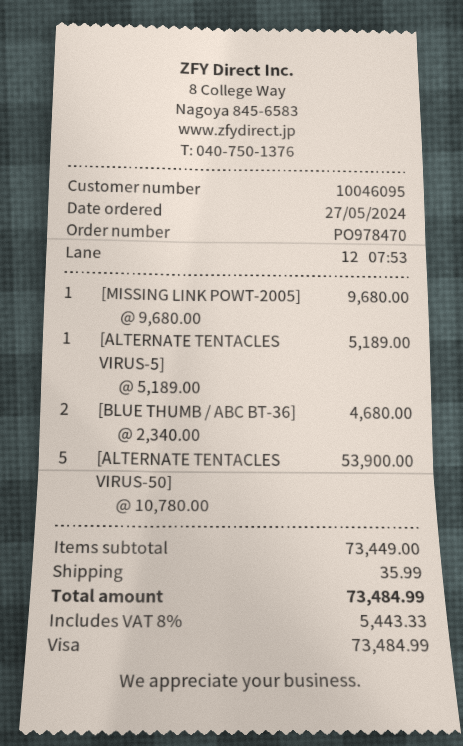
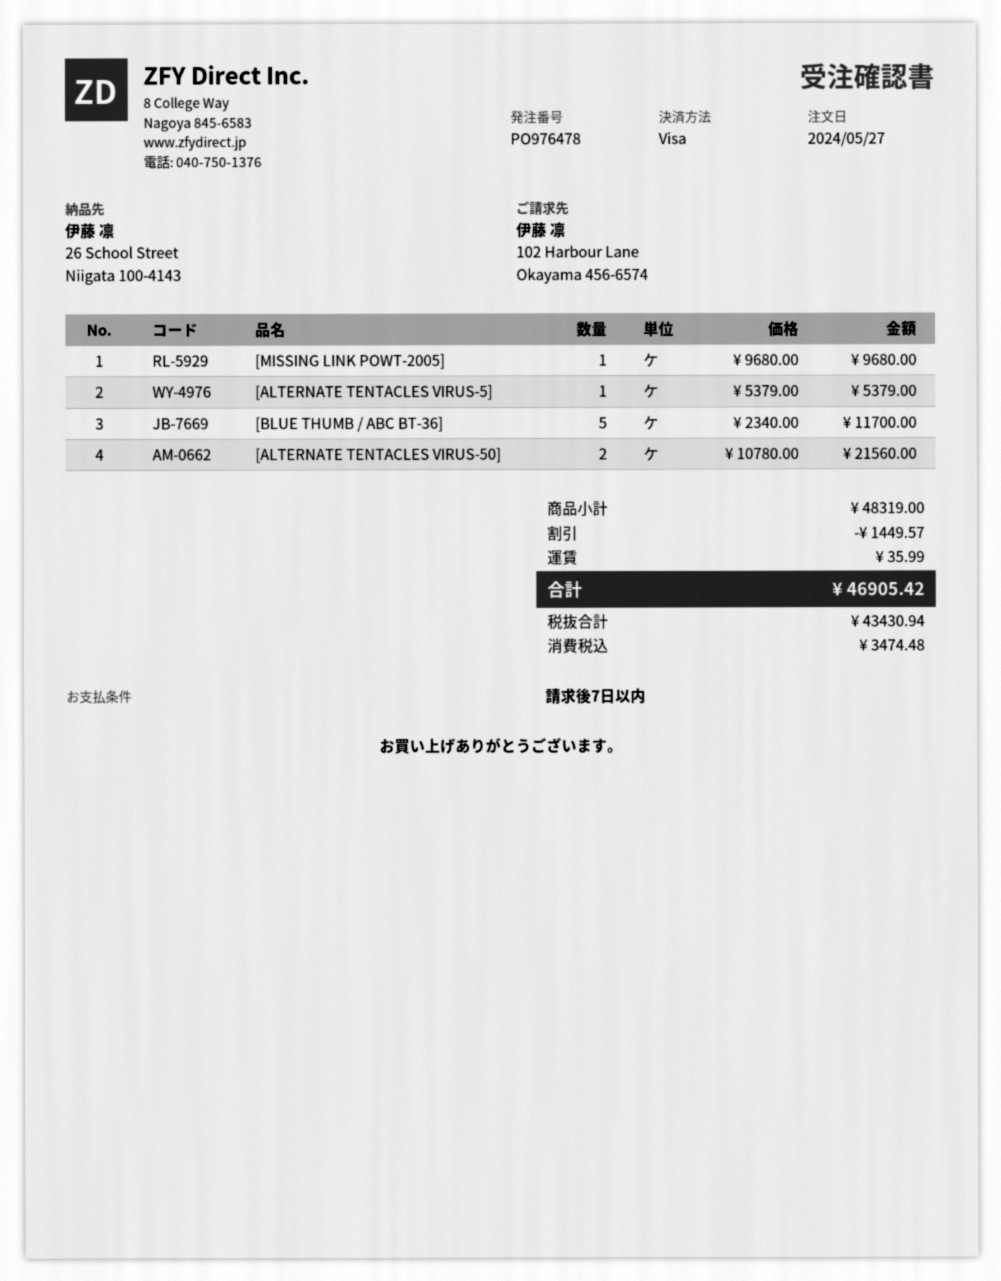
order number: PO978470 -> PO976478
[ALTERNATE TENTACLES VIRUS-5]: 1 x 5189.00 = 5189.00 -> 1 x 5379.00 = 5379.00
[BLUE THUMB / ABC BT-36]: 2 x 2340.00 = 4680.00 -> 5 x 2340.00 = 11700.00
[ALTERNATE TENTACLES VIRUS-50]: 5 x 10780.00 = 53900.00 -> 2 x 10780.00 = 21560.00
subtotal: 73449.00 -> 48319.00
discount: none -> 1449.57
tax: 5443.33 -> 3474.48
total: 73484.99 -> 46905.42

